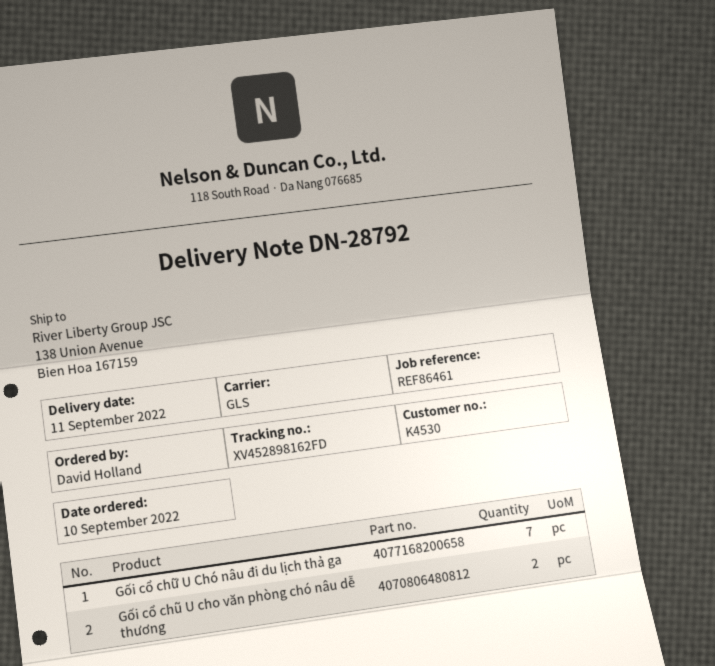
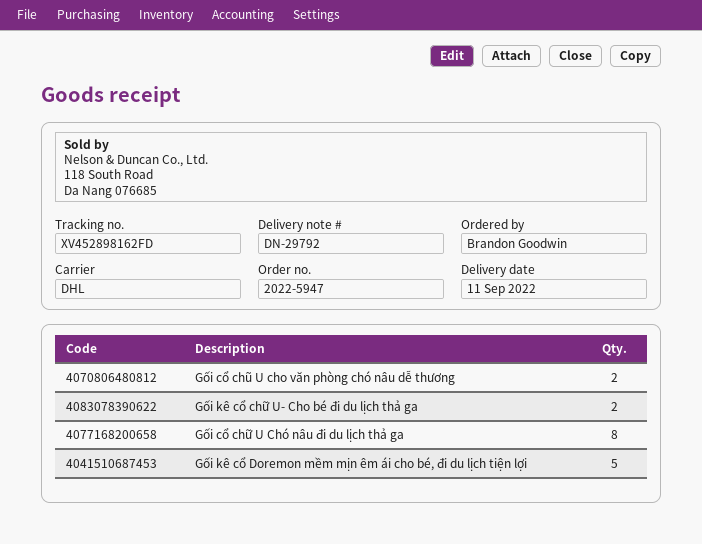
delivery note number: DN-28792 -> DN-29792
ordered by: David Holland -> Brandon Goodwin
shipping method: GLS -> DHL
Gối cổ chữ U Chó nâu đi du lịch thả ga: 7 -> 8
Gối kê cổ chữ U- Cho bé đi du lịch thả ga: none -> 2
Gối kê cổ Doremon mềm mịn êm ái cho bé, đi du lịch tiện lợi: none -> 5

